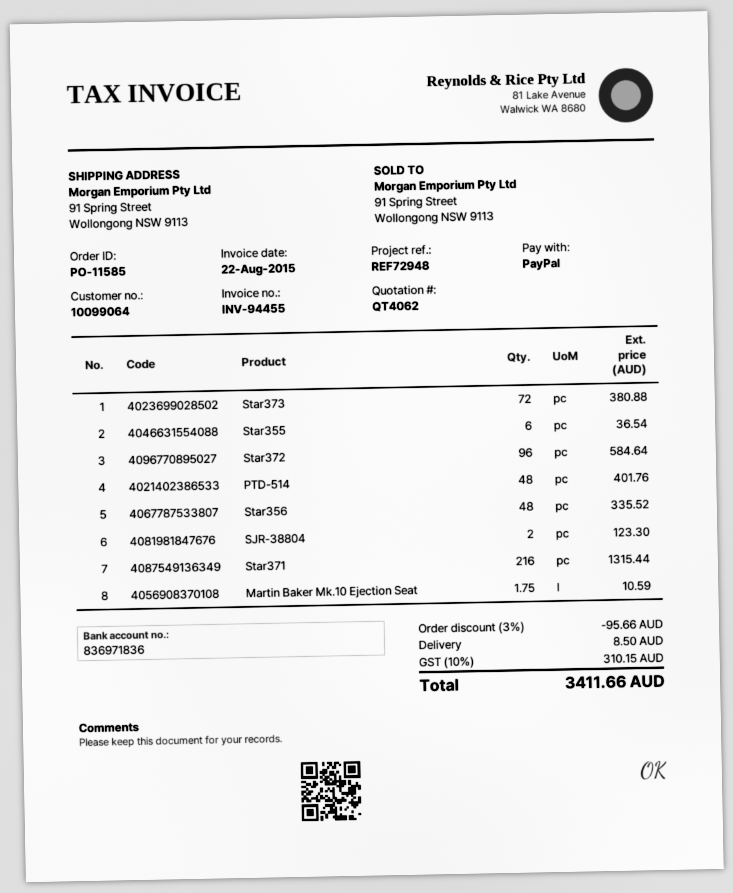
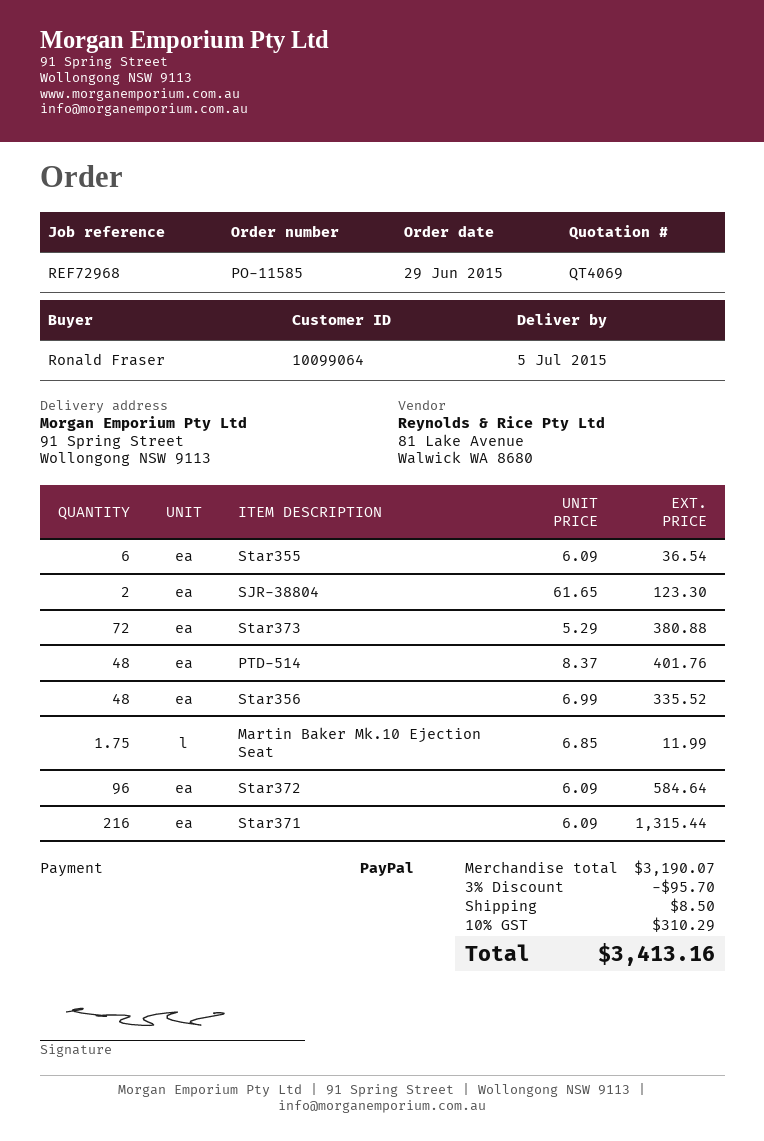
quote number: QT4062 -> QT4069
reference: REF72948 -> REF72968
Martin Baker Mk.10 Ejection Seat: 1.75 for 10.59 -> 1.75 for 11.99
discount: 3% = 95.66 -> 3% = 95.70
tax: 10% = 310.15 -> 10% = 310.29
total: 3411.66 -> 3413.16

